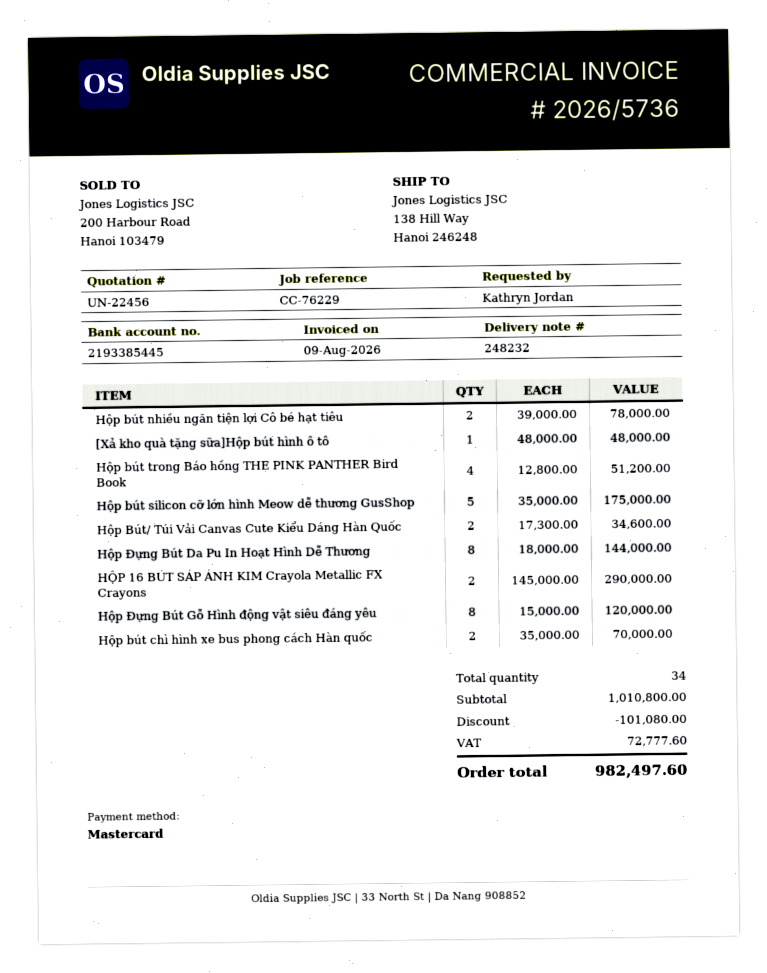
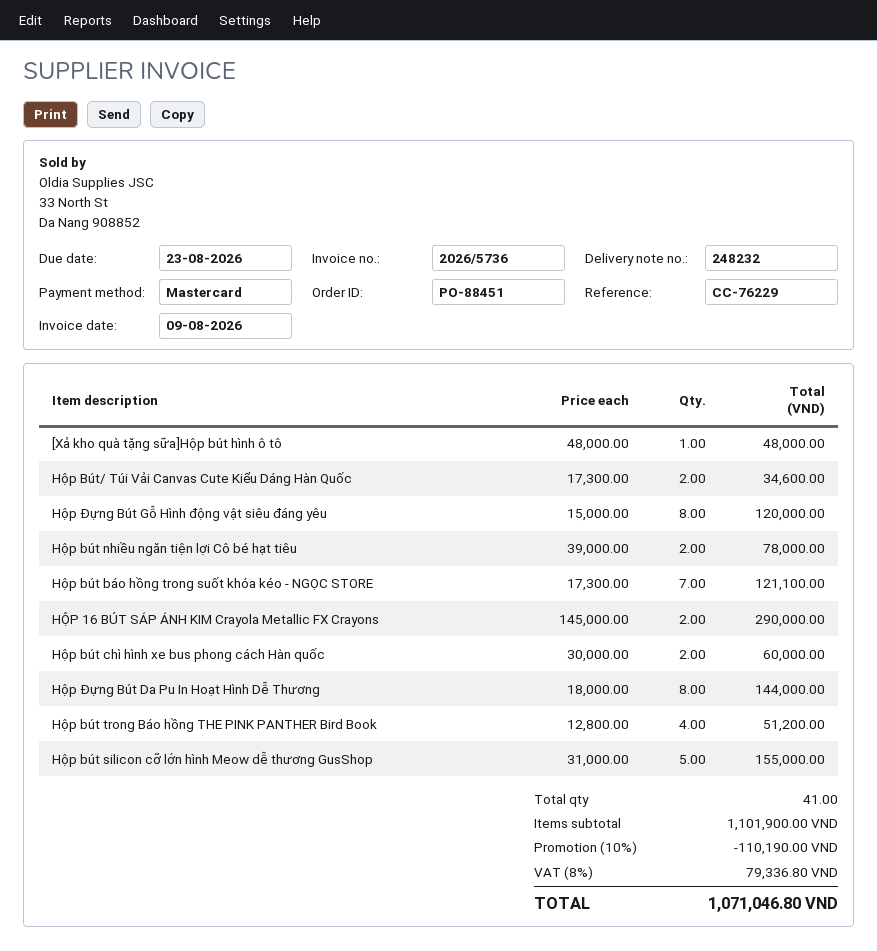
Hộp bút silicon cỡ lớn hình Meow dễ thương GusShop: 5 x 35000.00 = 175000.00 -> 5 x 31000.00 = 155000.00
Hộp bút chì hình xe bus phong cách Hàn quốc: 2 x 35000.00 = 70000.00 -> 2 x 30000.00 = 60000.00
Hộp bút báo hồng trong suốt khóa kéo - NGỌC STORE: none -> 7 x 17300.00 = 121100.00
total quantity: 34 -> 41
subtotal: 1010800.00 -> 1101900.00
discount: 101080.00 -> 110190.00
tax: 72777.60 -> 79336.80
total: 982497.60 -> 1071046.80

